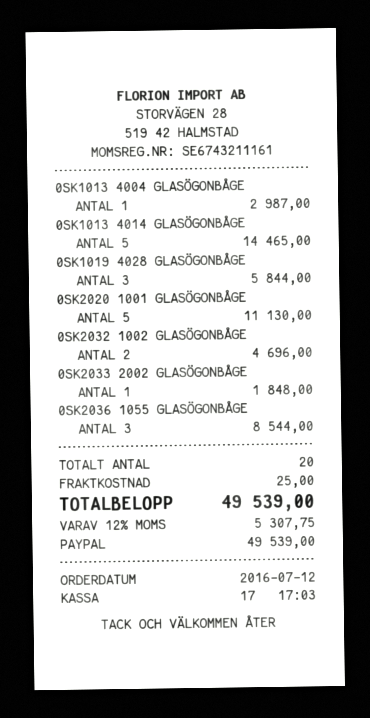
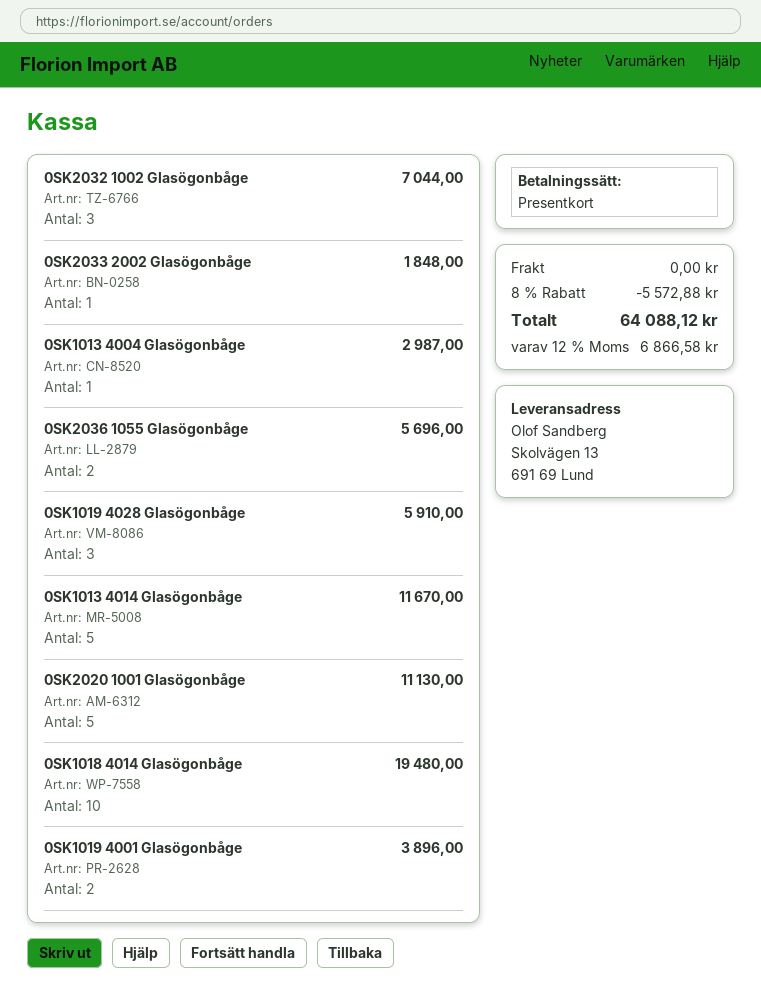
payment method: PayPal -> gift card
0SK1013 4014 GLASÖGONBÅGE: 5 for 14465.00 -> 5 for 11670.00
0SK1019 4028 GLASÖGONBÅGE: 3 for 5844.00 -> 3 for 5910.00
0SK2032 1002 GLASÖGONBÅGE: 2 for 4696.00 -> 3 for 7044.00
0SK2036 1055 GLASÖGONBÅGE: 3 for 8544.00 -> 2 for 5696.00
0SK1018 4014 Glasögonbåge: none -> 10 for 19480.00
0SK1019 4001 Glasögonbåge: none -> 2 for 3896.00
discount: none -> 8% = 5572.88
shipping: 25.00 -> 0.00
tax: 12% = 5307.75 -> 12% = 6866.58
total: 49539.00 -> 64088.12

